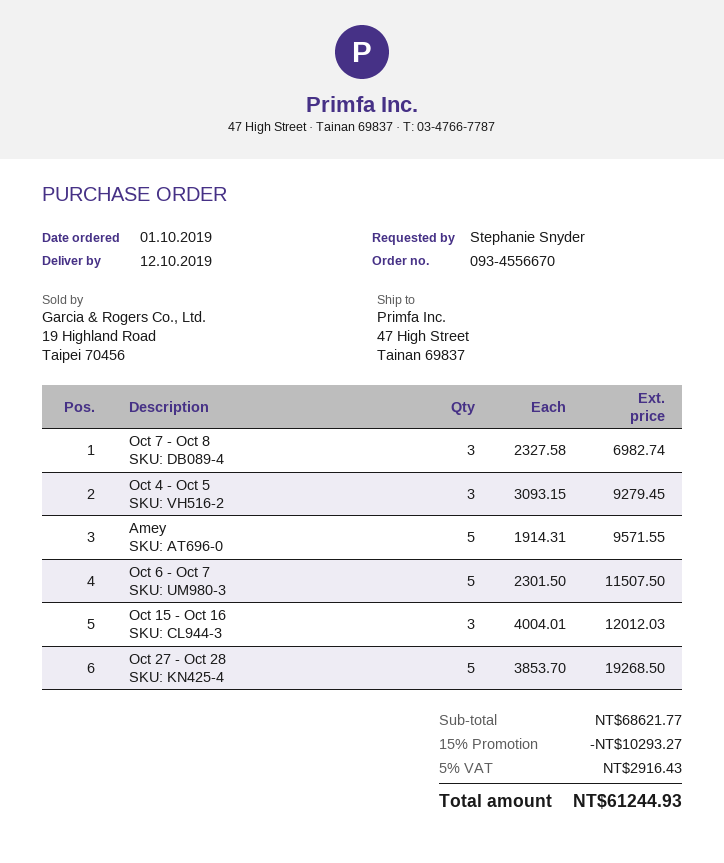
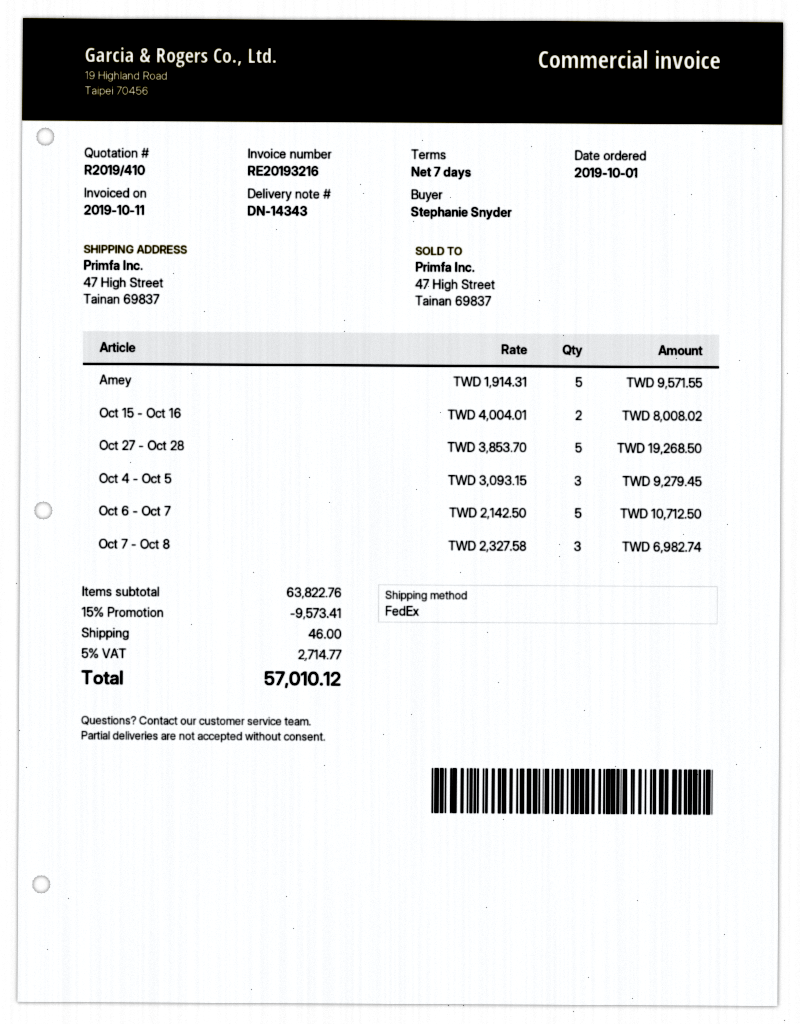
Oct 6 - Oct 7: 5 x 2301.50 = 11507.50 -> 5 x 2142.50 = 10712.50
Oct 15 - Oct 16: 3 x 4004.01 = 12012.03 -> 2 x 4004.01 = 8008.02
subtotal: 68621.77 -> 63822.76
discount: 15% = 10293.27 -> 15% = 9573.41
shipping: none -> 46.00
tax: 5% = 2916.43 -> 5% = 2714.77
total: 61244.93 -> 57010.12

